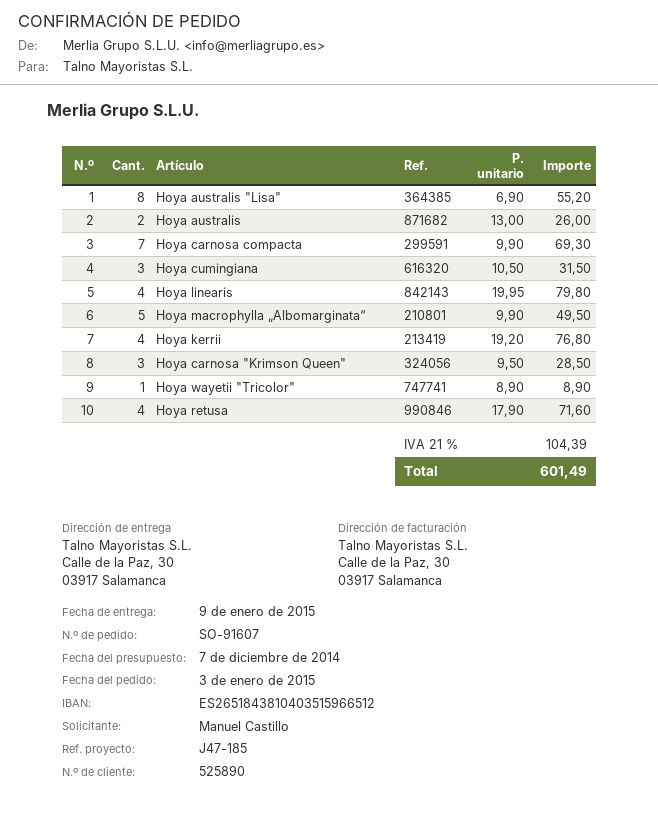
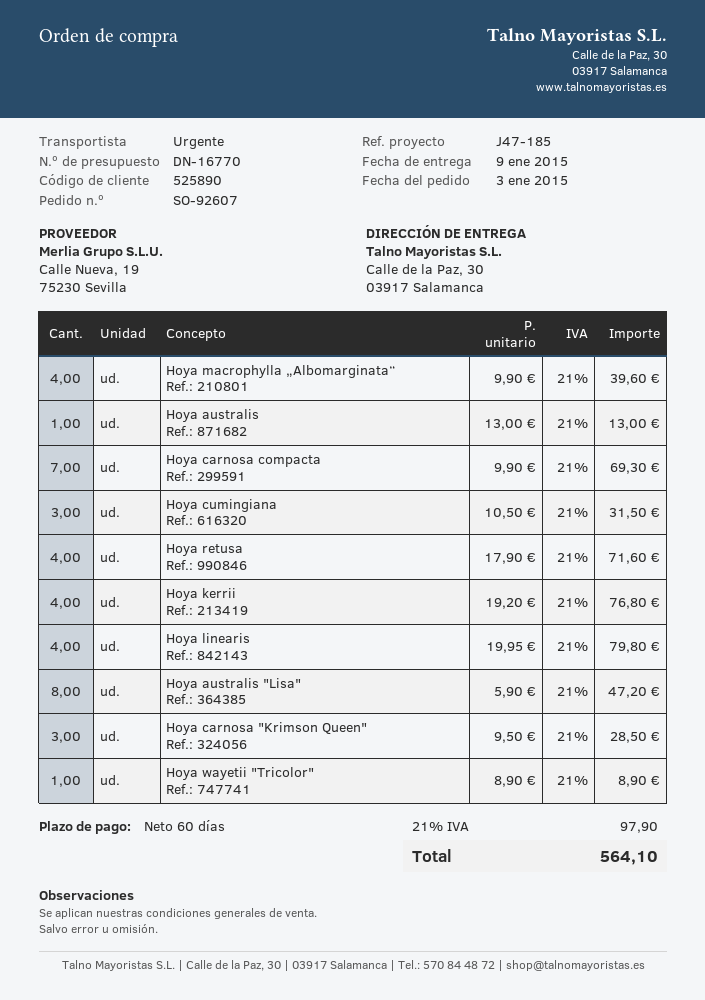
order number: SO-91607 -> SO-92607
Hoya australis "Lisa": 8 x 6.90 = 55.20 -> 8 x 5.90 = 47.20
Hoya australis: 2 x 13.00 = 26.00 -> 1 x 13.00 = 13.00
Hoya macrophylla „Albomarginata“: 5 x 9.90 = 49.50 -> 4 x 9.90 = 39.60
tax: 21% = 104.39 -> 21% = 97.90
total: 601.49 -> 564.10

